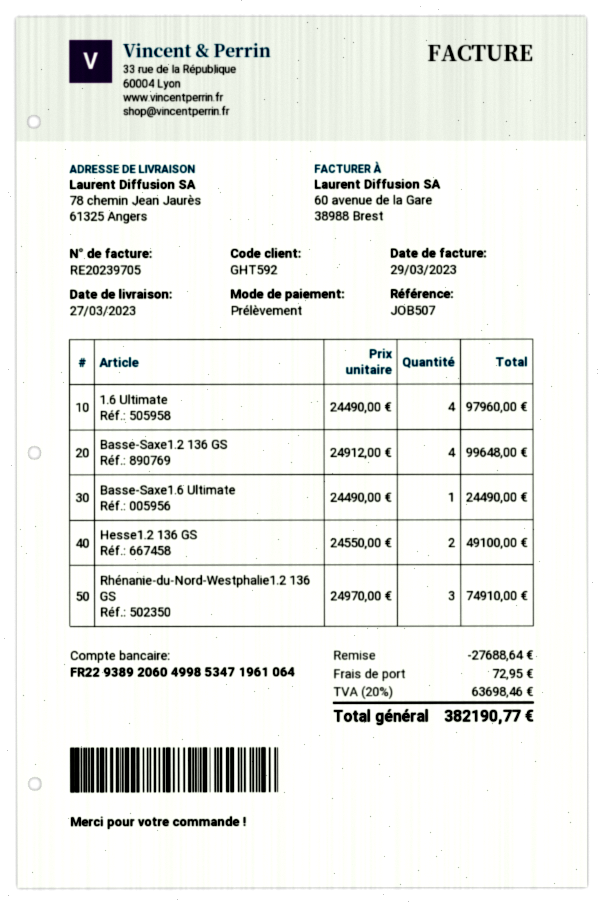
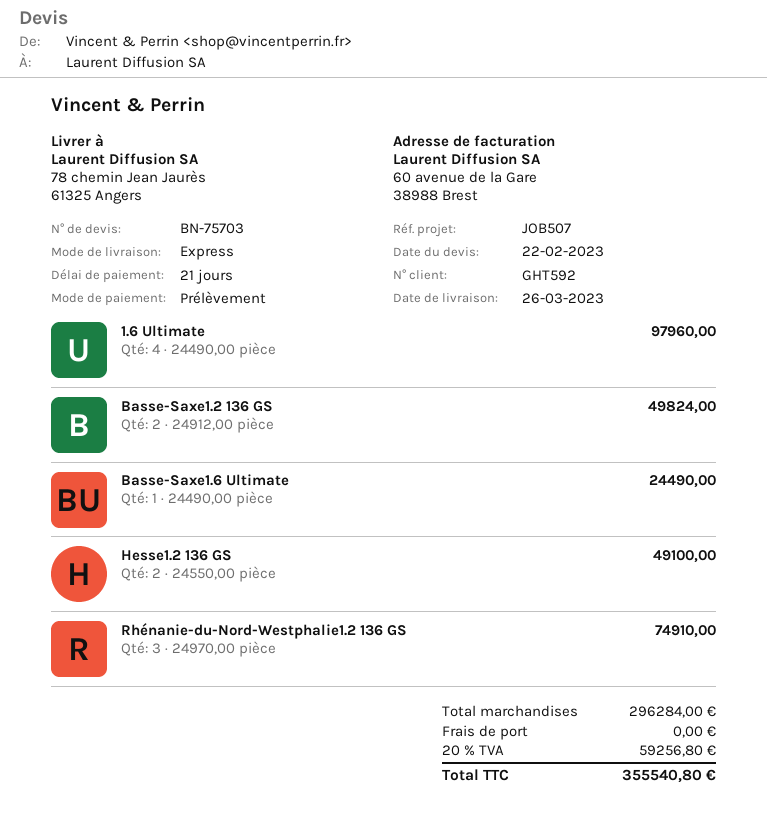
delivery date: 2023-03-27 -> 2023-03-26
Basse-Saxe1.2 136 GS: 4 x 24912.00 = 99648.00 -> 2 x 24912.00 = 49824.00
discount: 27688.64 -> none
shipping: 72.95 -> 0.00
tax: 20% = 63698.46 -> 20% = 59256.80
total: 382190.77 -> 355540.80

